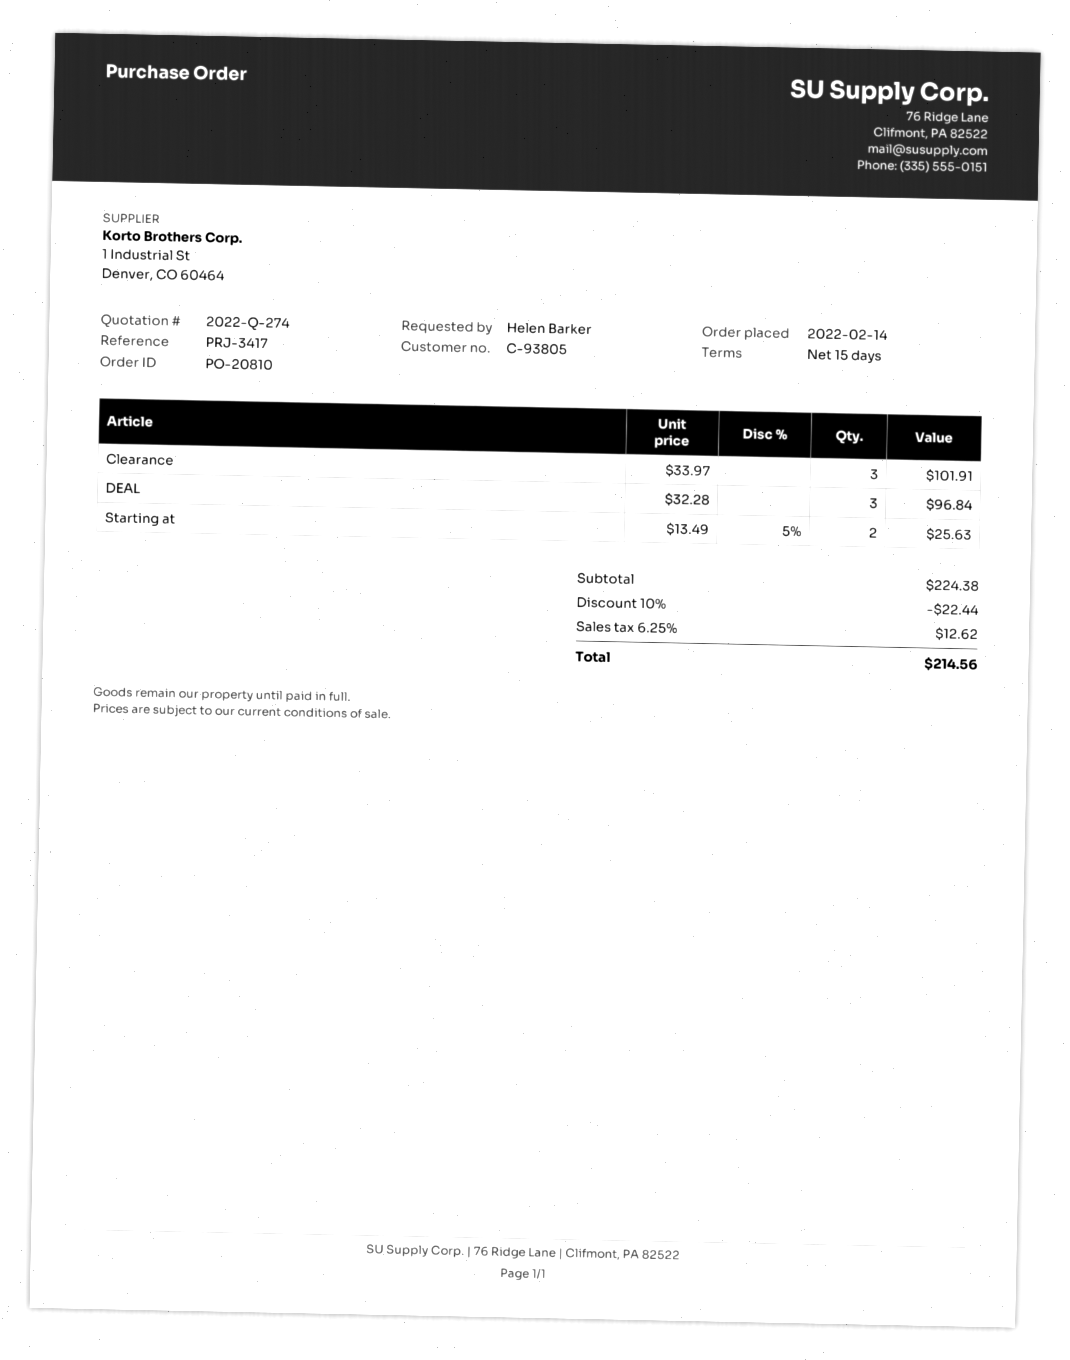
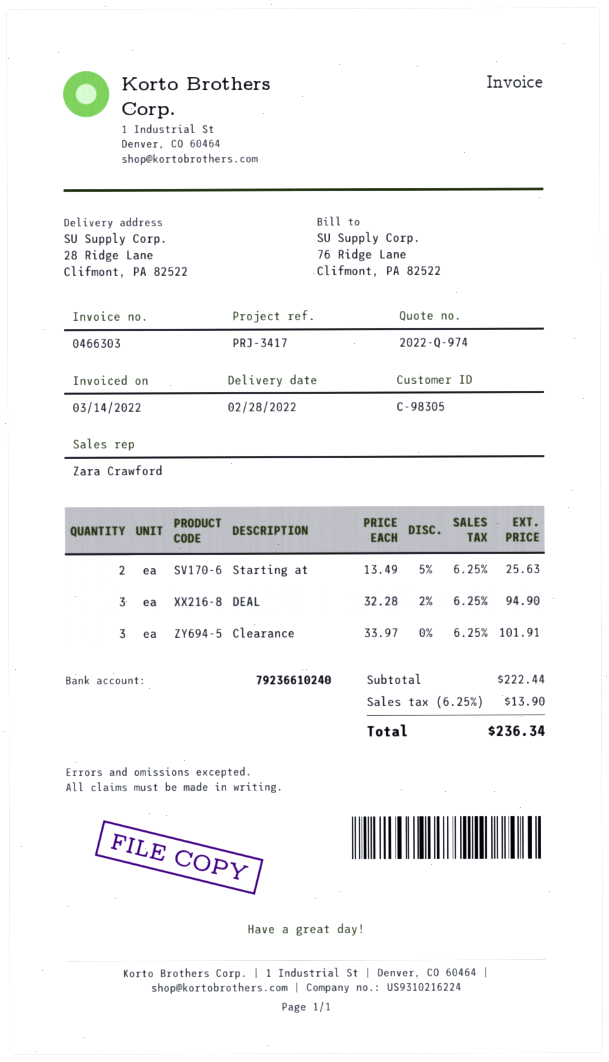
quote number: 2022-Q-274 -> 2022-Q-974
customer number: C-93805 -> C-98305
DEAL: 3 x 32.28 = 96.84 -> 3 x 32.28 - 2% = 94.90
subtotal: 224.38 -> 222.44
discount: 10% = 22.44 -> none
tax: 6.25% = 12.62 -> 6.25% = 13.90
total: 214.56 -> 236.34

